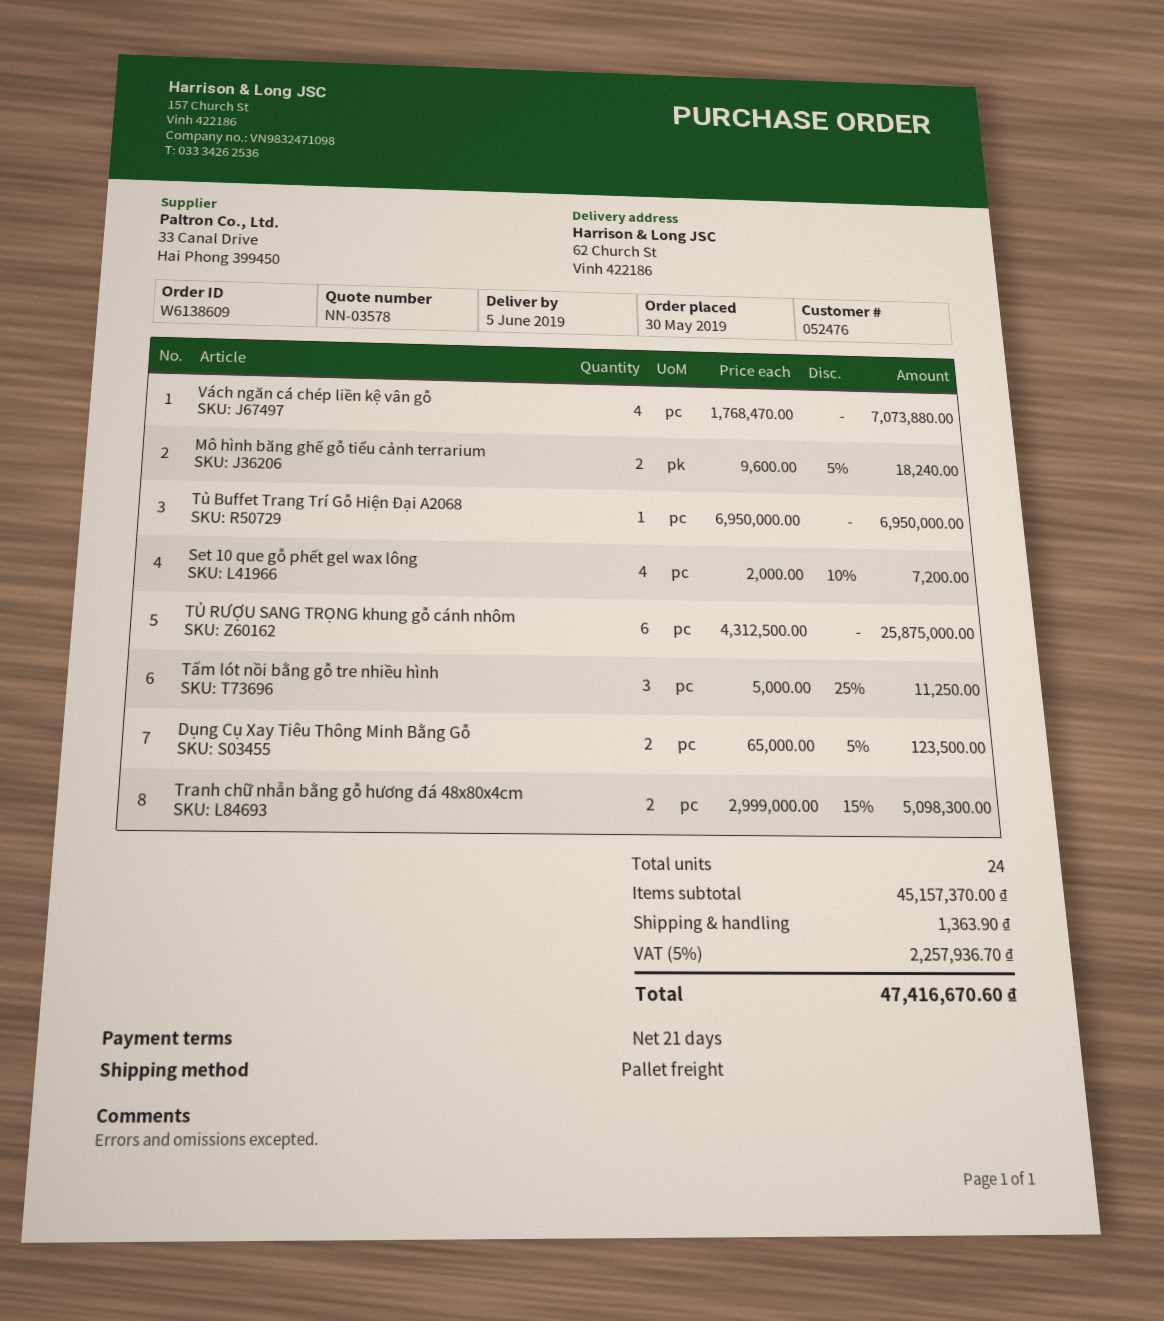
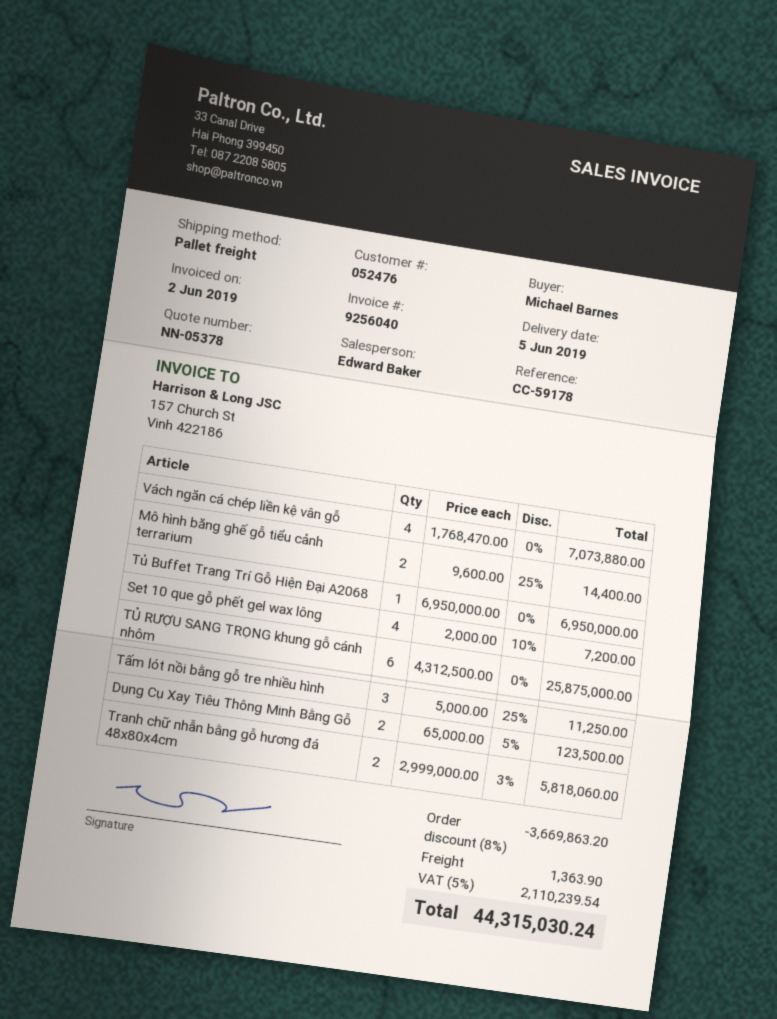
quote number: NN-03578 -> NN-05378
Mô hình băng ghế gỗ tiểu cảnh terrarium: 2 x 9600.00 - 5% = 18240.00 -> 2 x 9600.00 - 25% = 14400.00
Tranh chữ nhẫn bằng gỗ hương đá 48x80x4cm: 2 x 2999000.00 - 15% = 5098300.00 -> 2 x 2999000.00 - 3% = 5818060.00
discount: none -> 8% = 3669863.20
tax: 5% = 2257936.70 -> 5% = 2110239.54
total: 47416670.60 -> 44315030.24

